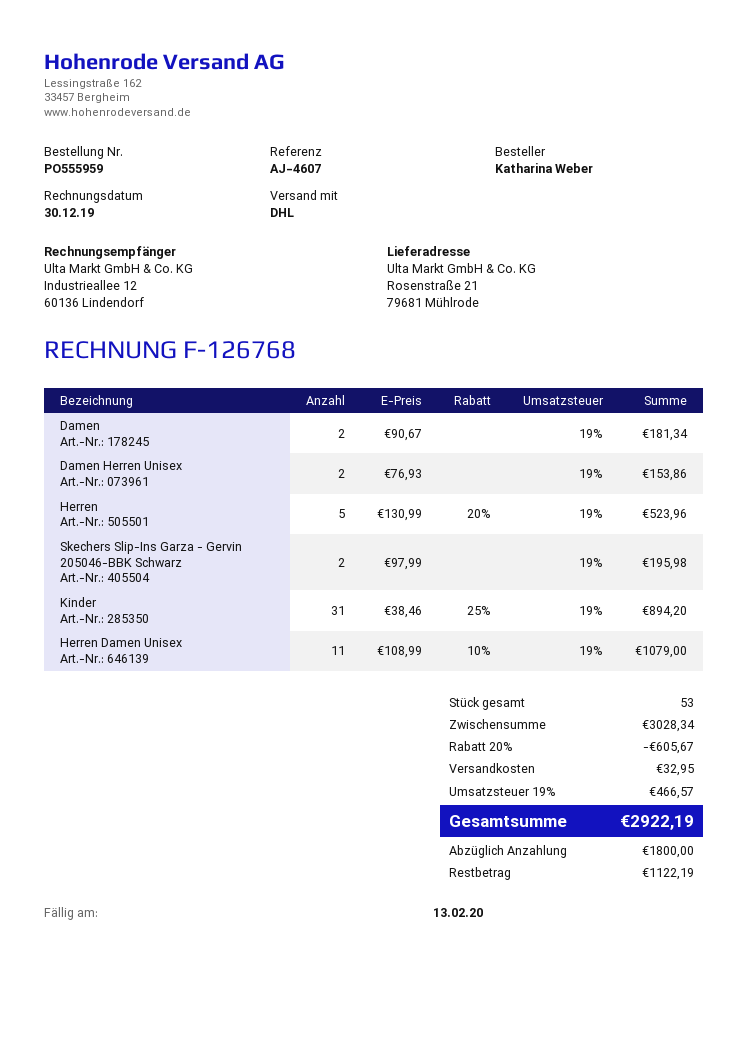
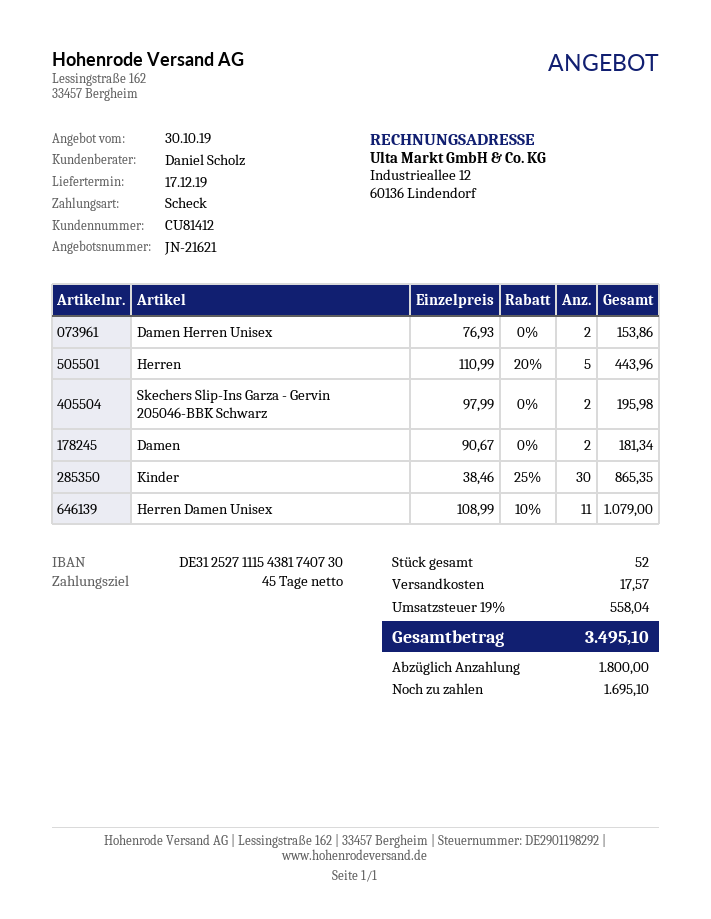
Herren: 5 x 130.99 - 20% = 523.96 -> 5 x 110.99 - 20% = 443.96
Kinder: 31 x 38.46 - 25% = 894.20 -> 30 x 38.46 - 25% = 865.35
total quantity: 53 -> 52
discount: 20% = 605.67 -> none
shipping: 32.95 -> 17.57
tax: 19% = 466.57 -> 19% = 558.04
total: 2922.19 -> 3495.10
balance: 1122.19 -> 1695.10

